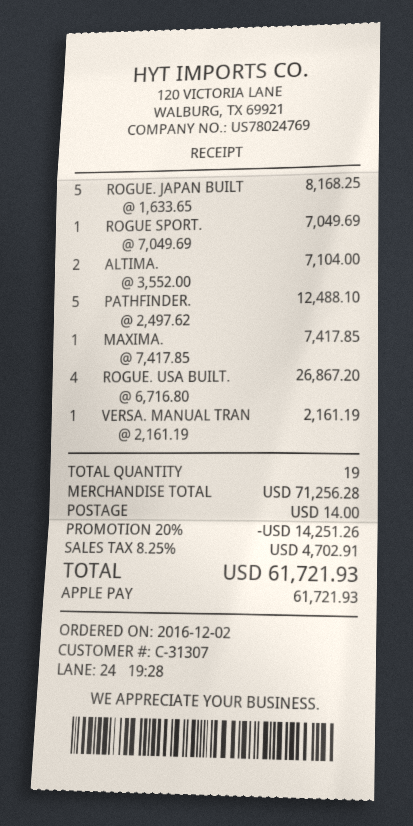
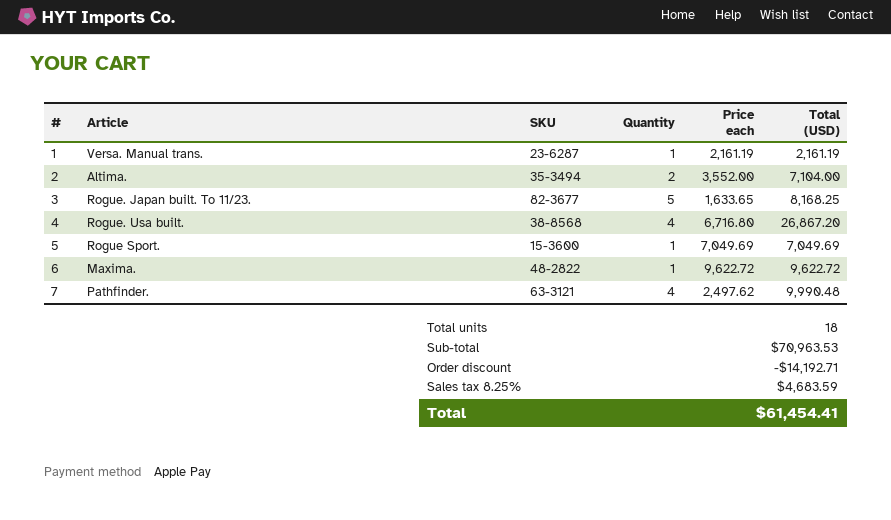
PATHFINDER.: 5 x 2497.62 = 12488.10 -> 4 x 2497.62 = 9990.48
MAXIMA.: 1 x 7417.85 = 7417.85 -> 1 x 9622.72 = 9622.72
total quantity: 19 -> 18
subtotal: 71256.28 -> 70963.53
discount: 14251.26 -> 14192.71
shipping: 14.00 -> none
tax: 8.25% = 4702.91 -> 8.25% = 4683.59
total: 61721.93 -> 61454.41

